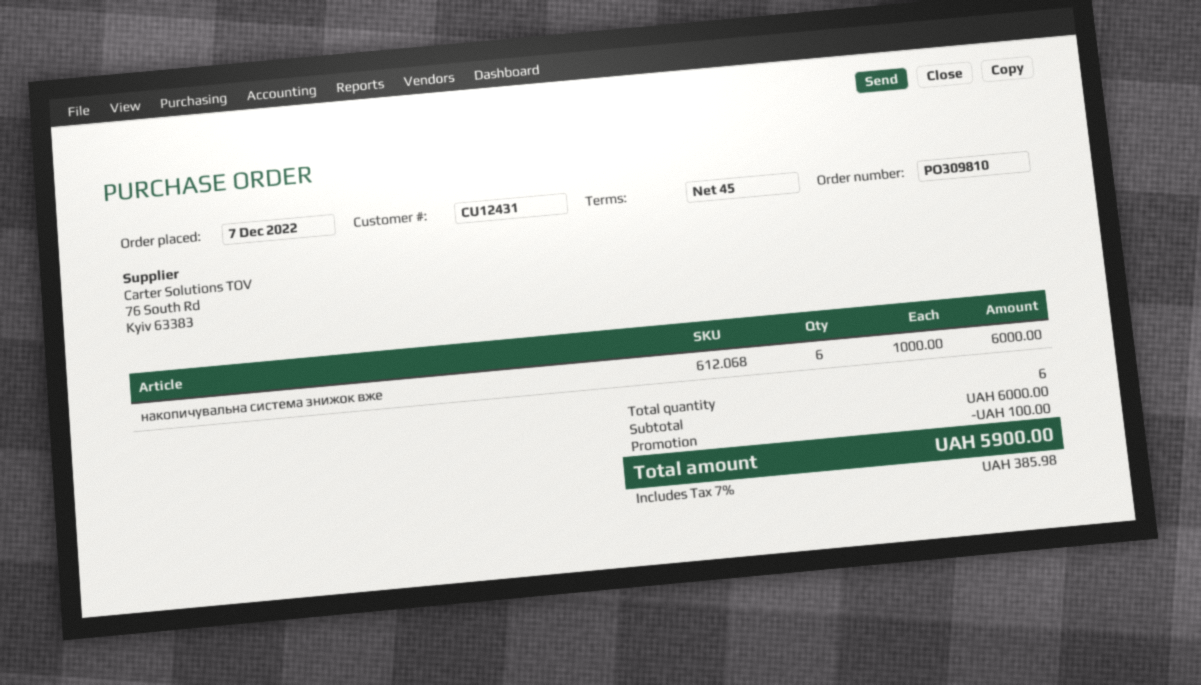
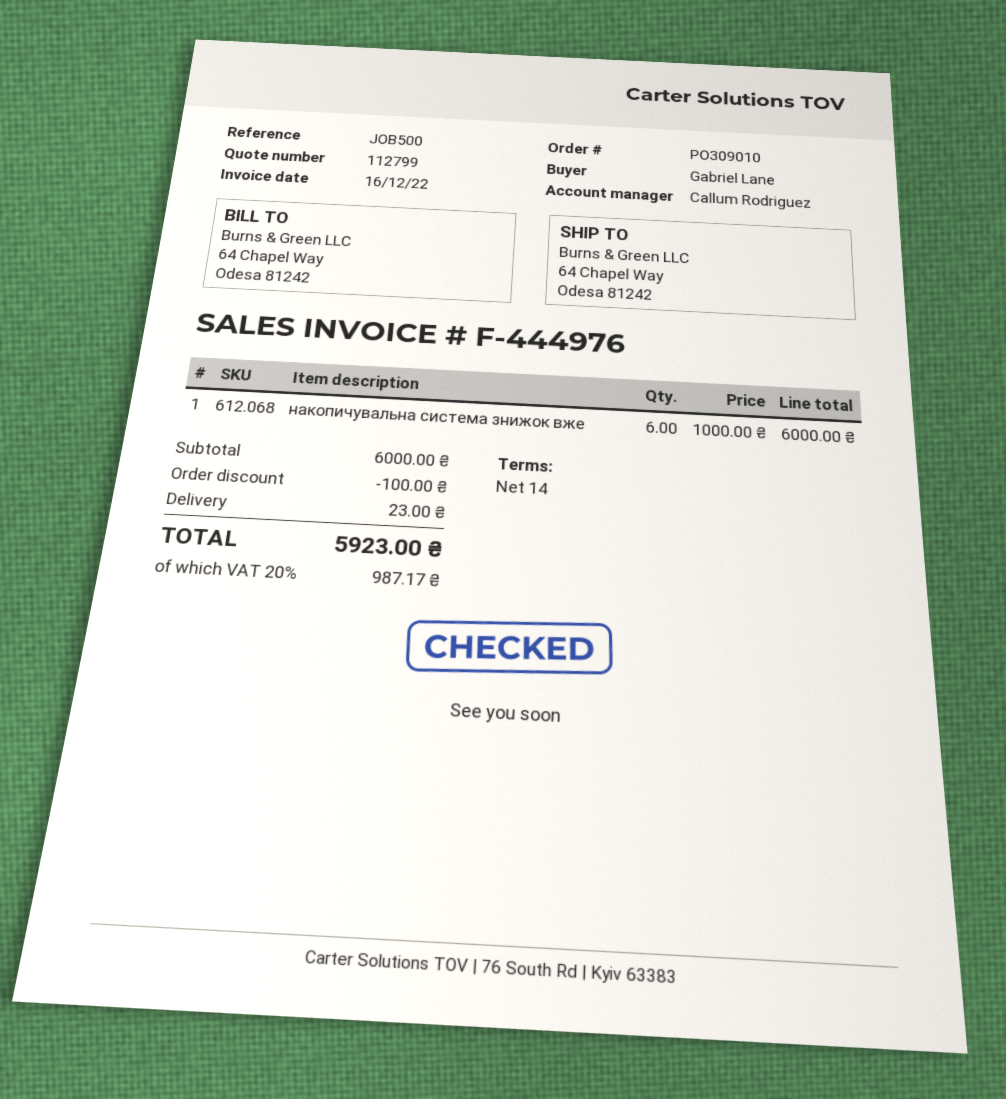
order number: PO309810 -> PO309010
payment terms: 45 days -> 14 days
shipping: none -> 23.00
tax: 7% = 385.98 -> 20% = 987.17
total: 5900.00 -> 5923.00

